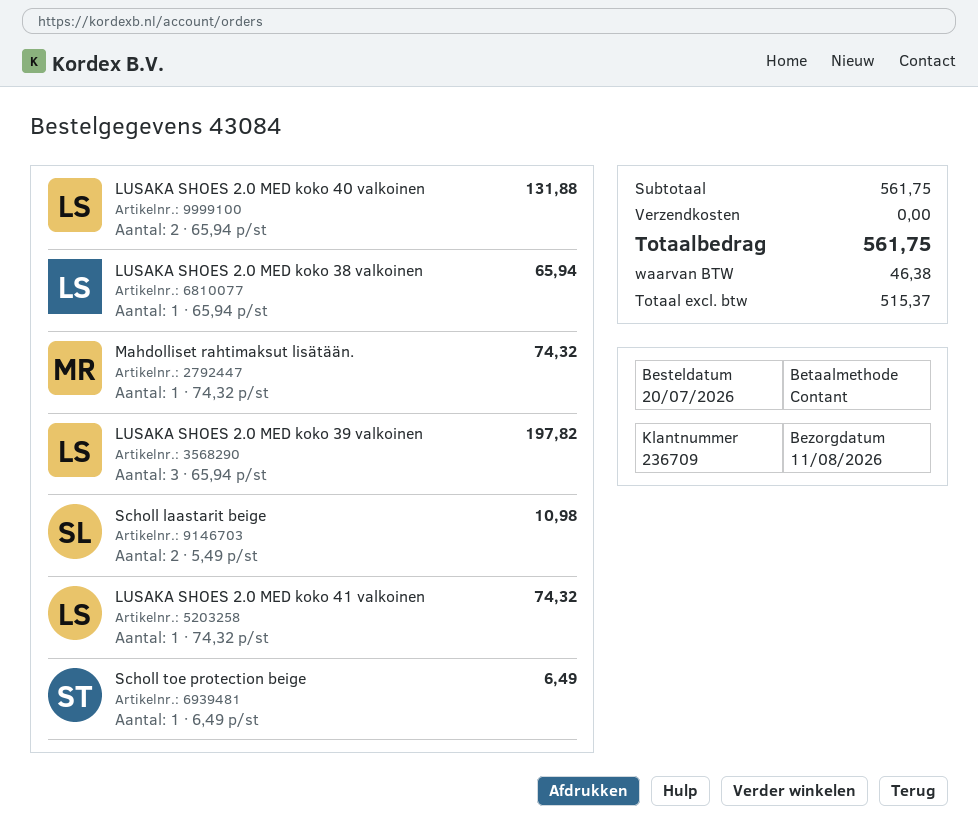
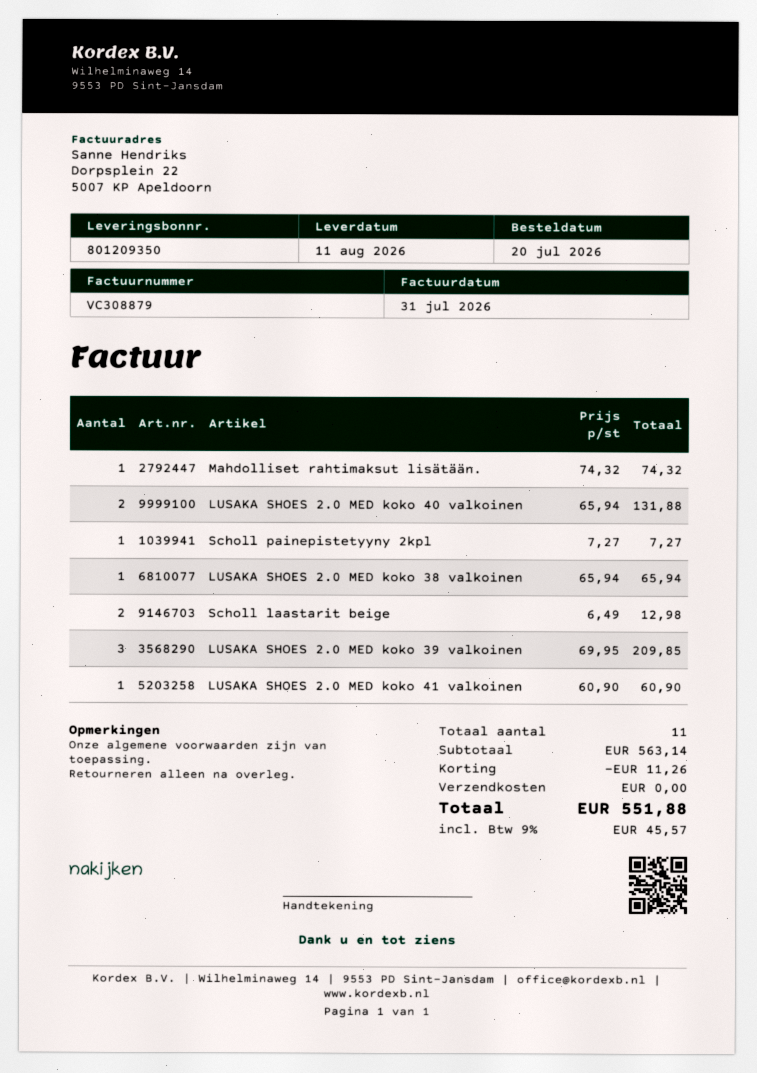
LUSAKA SHOES 2.0 MED koko 39 valkoinen: 3 x 65.94 = 197.82 -> 3 x 69.95 = 209.85
Scholl laastarit beige: 2 x 5.49 = 10.98 -> 2 x 6.49 = 12.98
LUSAKA SHOES 2.0 MED koko 41 valkoinen: 1 x 74.32 = 74.32 -> 1 x 60.90 = 60.90
Scholl toe protection beige: 1 x 6.49 = 6.49 -> none
Scholl painepistetyyny 2kpl: none -> 1 x 7.27 = 7.27
subtotal: 561.75 -> 563.14
discount: none -> 11.26
tax: 46.38 -> 45.57
total: 561.75 -> 551.88

